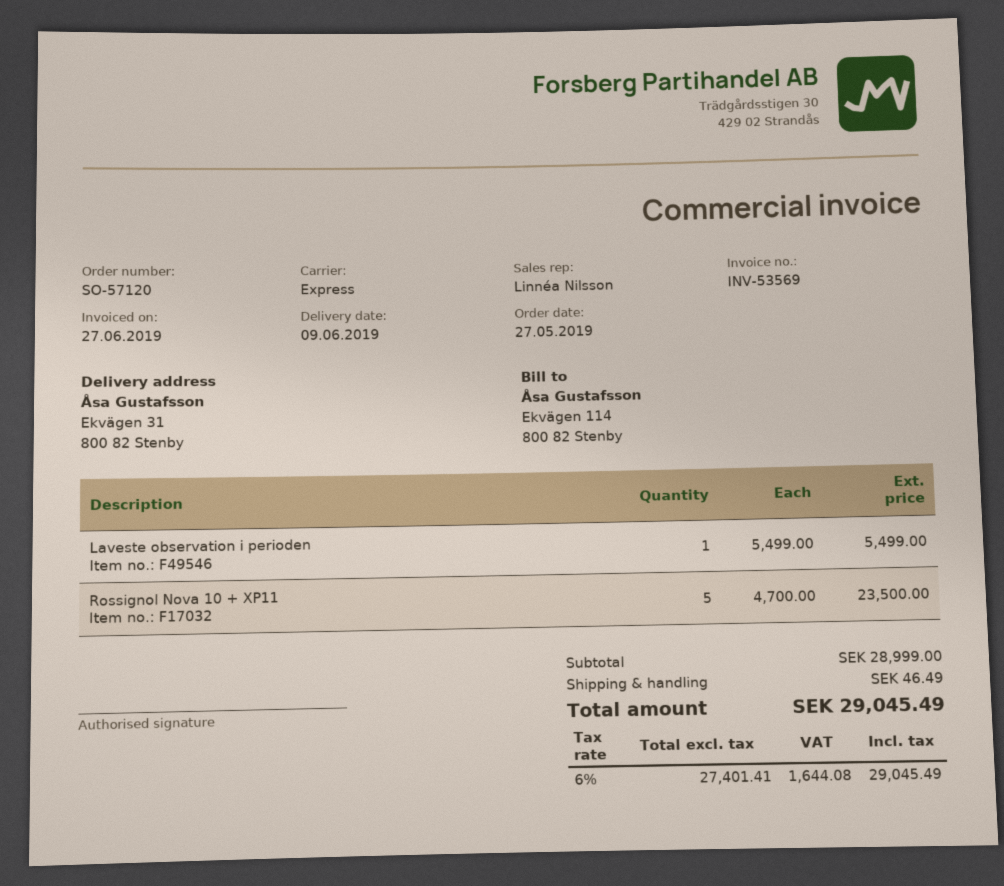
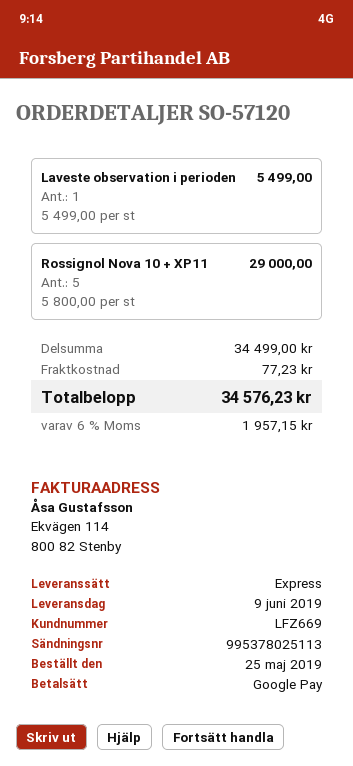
order date: 2019-05-27 -> 2019-05-25
Rossignol Nova 10 + XP11: 5 x 4700.00 = 23500.00 -> 5 x 5800.00 = 29000.00
subtotal: 28999.00 -> 34499.00
shipping: 46.49 -> 77.23
tax: 6% = 1644.08 -> 6% = 1957.15
total: 29045.49 -> 34576.23

